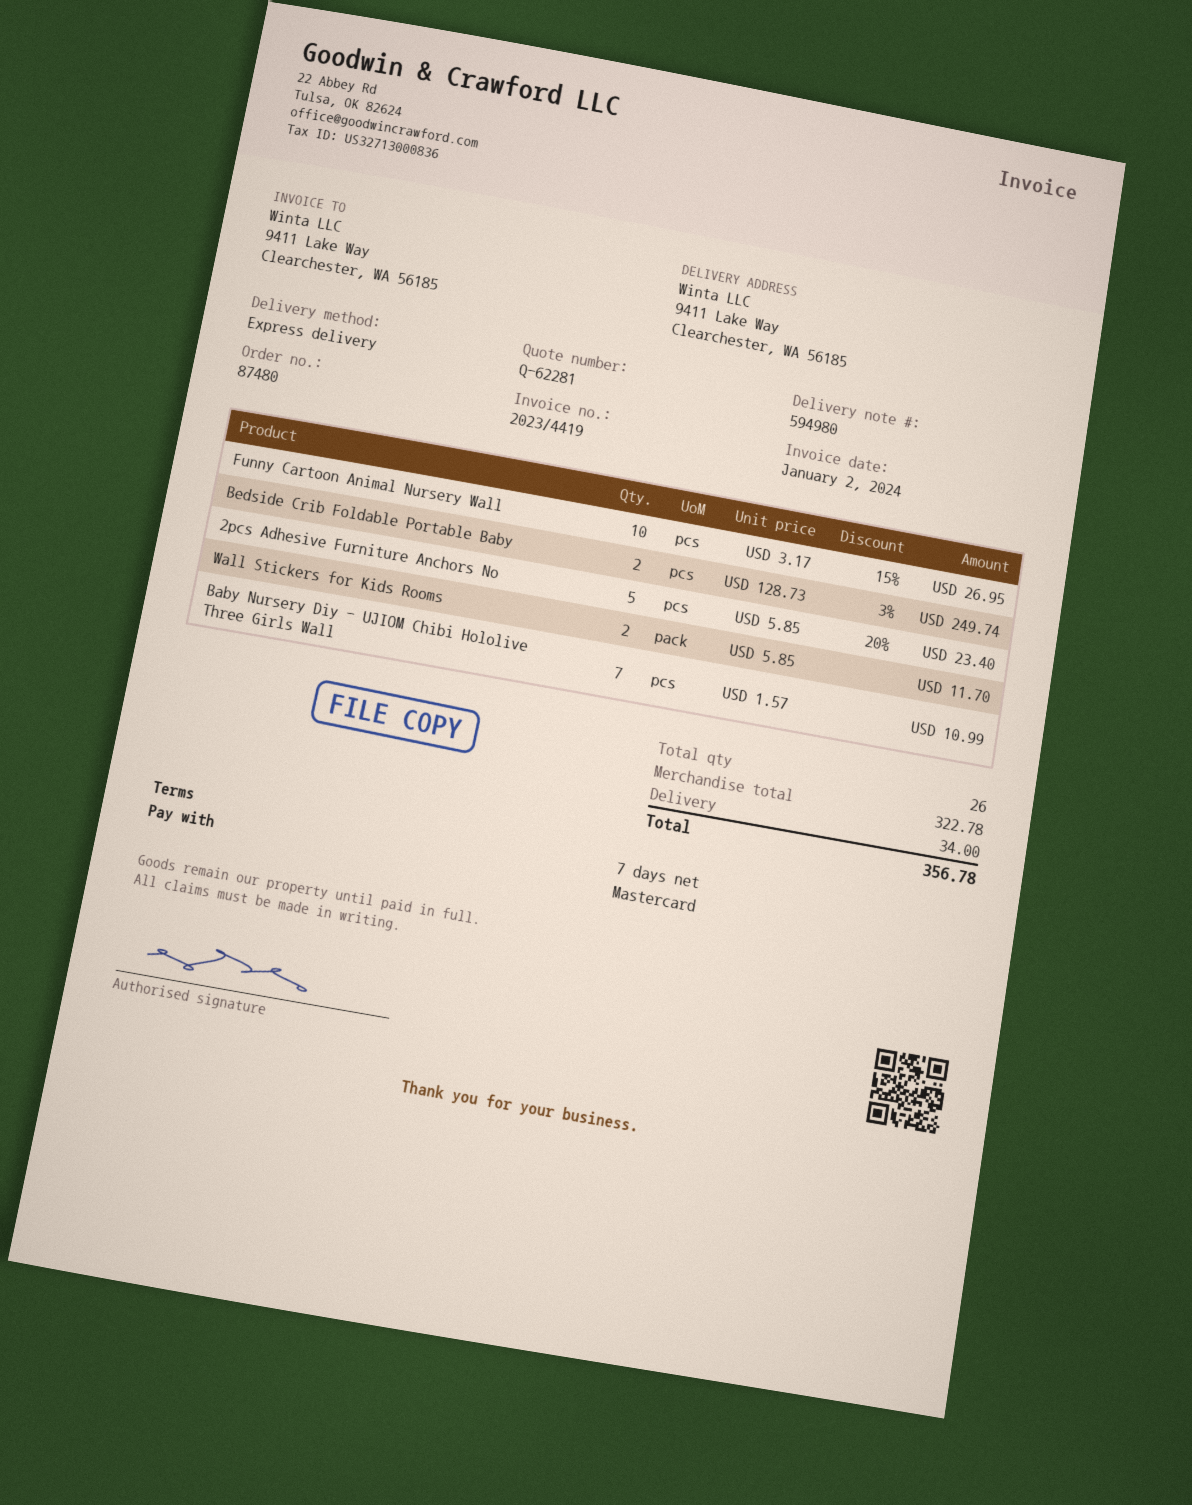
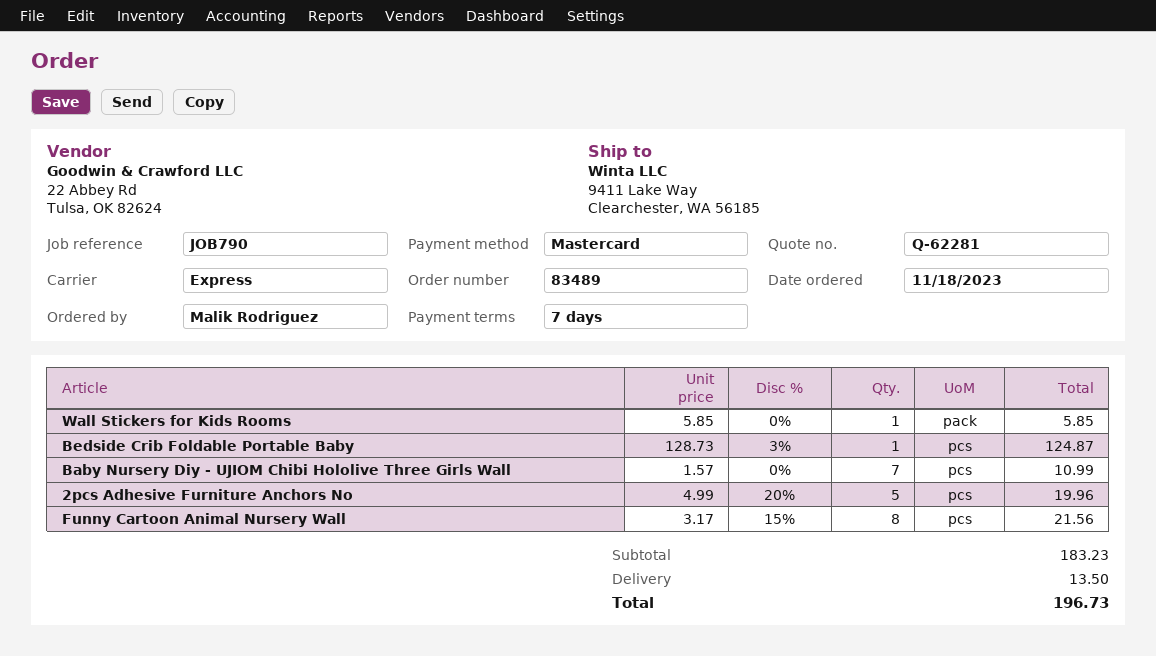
order number: 87480 -> 83489
Funny Cartoon Animal Nursery Wall: 10 x 3.17 - 15% = 26.95 -> 8 x 3.17 - 15% = 21.56
Bedside Crib Foldable Portable Baby: 2 x 128.73 - 3% = 249.74 -> 1 x 128.73 - 3% = 124.87
2pcs Adhesive Furniture Anchors No: 5 x 5.85 - 20% = 23.40 -> 5 x 4.99 - 20% = 19.96
Wall Stickers for Kids Rooms: 2 x 5.85 = 11.70 -> 1 x 5.85 = 5.85
subtotal: 322.78 -> 183.23
shipping: 34.00 -> 13.50
total: 356.78 -> 196.73

